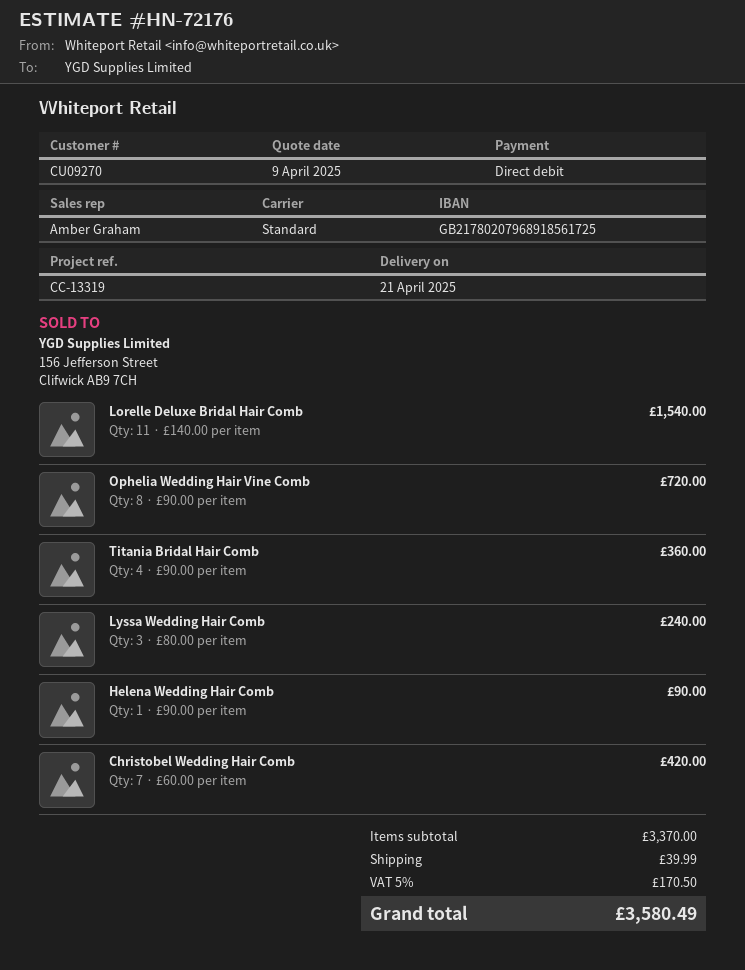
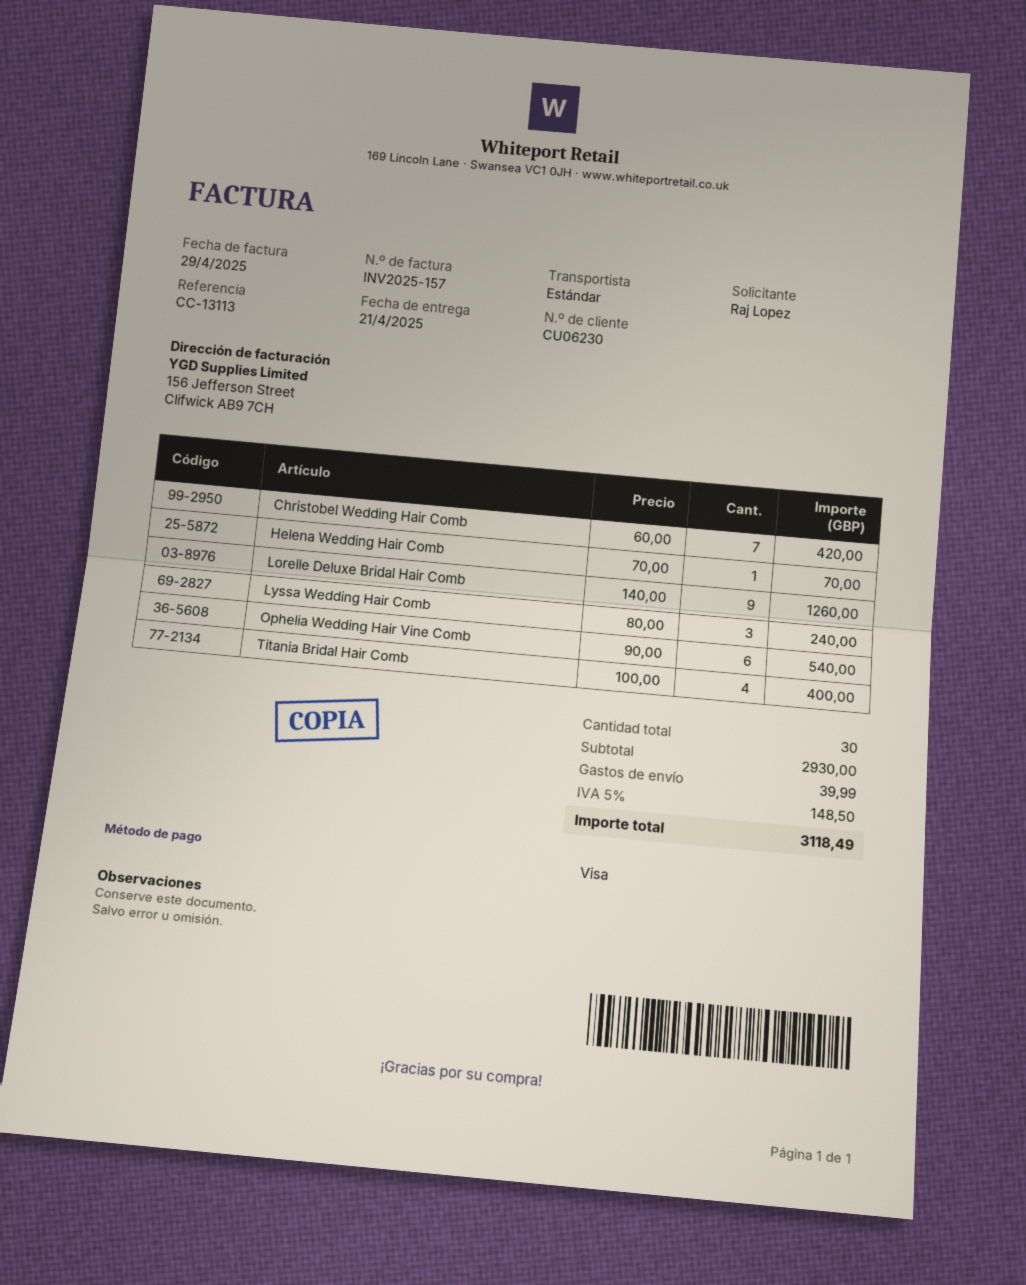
customer number: CU09270 -> CU06230
reference: CC-13319 -> CC-13113
payment method: direct debit -> Visa
Lorelle Deluxe Bridal Hair Comb: 11 x 140.00 = 1540.00 -> 9 x 140.00 = 1260.00
Ophelia Wedding Hair Vine Comb: 8 x 90.00 = 720.00 -> 6 x 90.00 = 540.00
Titania Bridal Hair Comb: 4 x 90.00 = 360.00 -> 4 x 100.00 = 400.00
Helena Wedding Hair Comb: 1 x 90.00 = 90.00 -> 1 x 70.00 = 70.00
subtotal: 3370.00 -> 2930.00
tax: 5% = 170.50 -> 5% = 148.50
total: 3580.49 -> 3118.49

